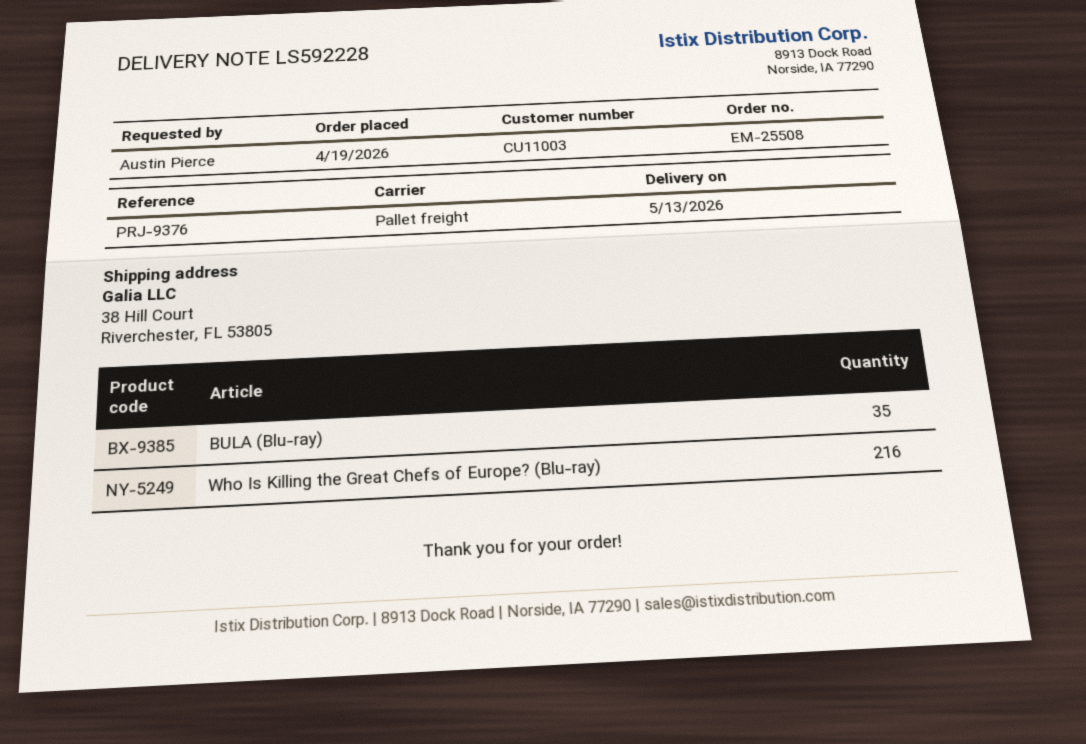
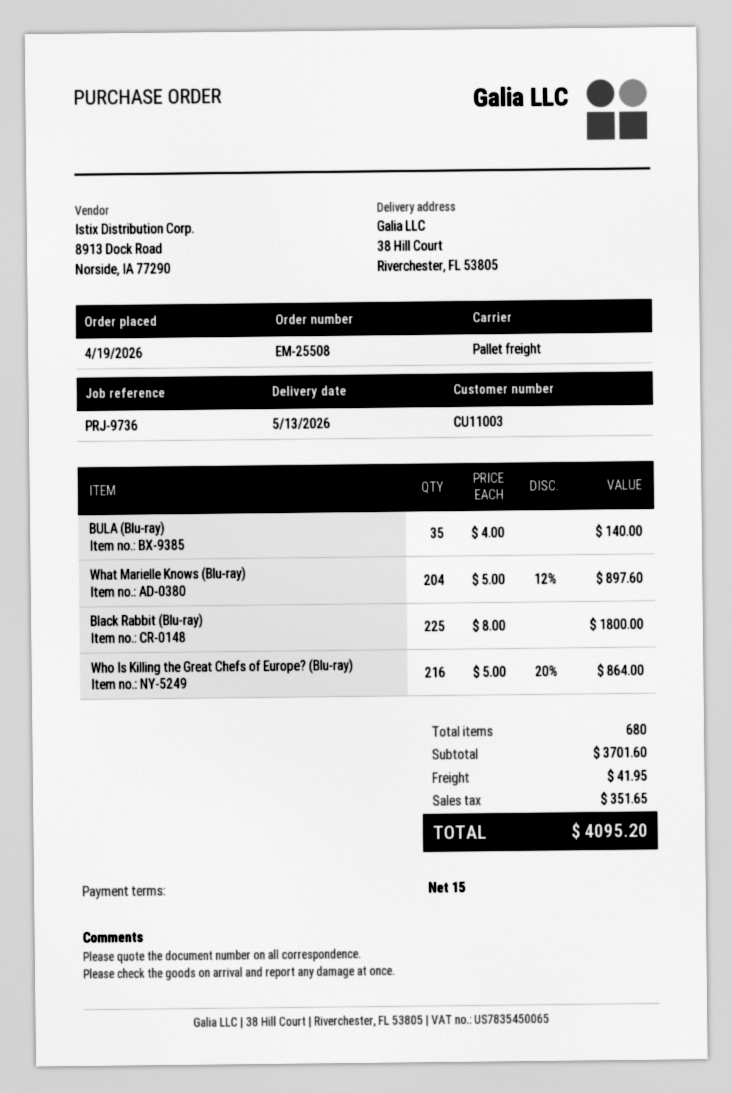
reference: PRJ-9376 -> PRJ-9736
What Marielle Knows (Blu-ray): none -> 204
Black Rabbit (Blu-ray): none -> 225

